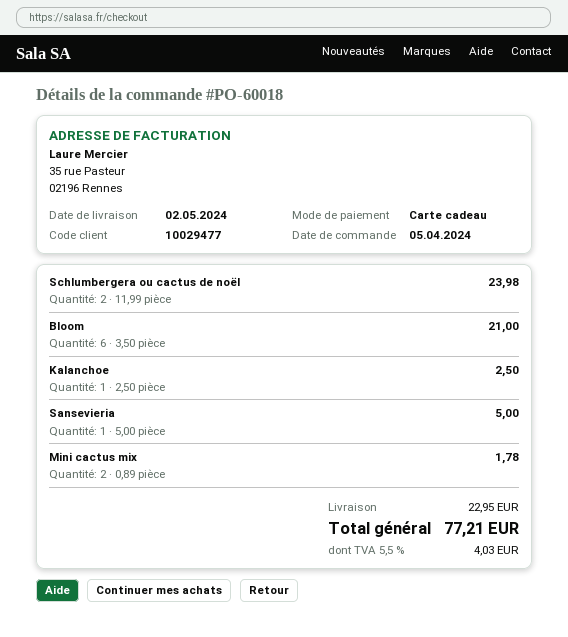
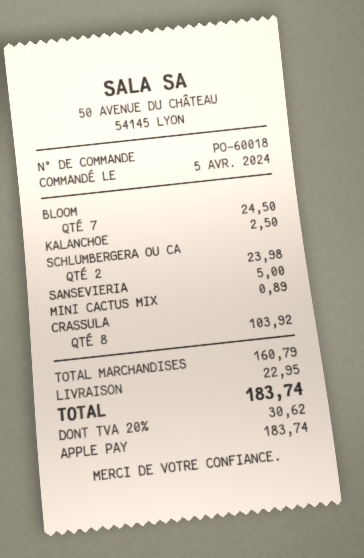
payment method: gift card -> Apple Pay
Bloom: 6 for 21.00 -> 7 for 24.50
Mini cactus mix: 2 for 1.78 -> 1 for 0.89
CRASSULA: none -> 8 for 103.92
tax: 5.5% = 4.03 -> 20% = 30.62
total: 77.21 -> 183.74

